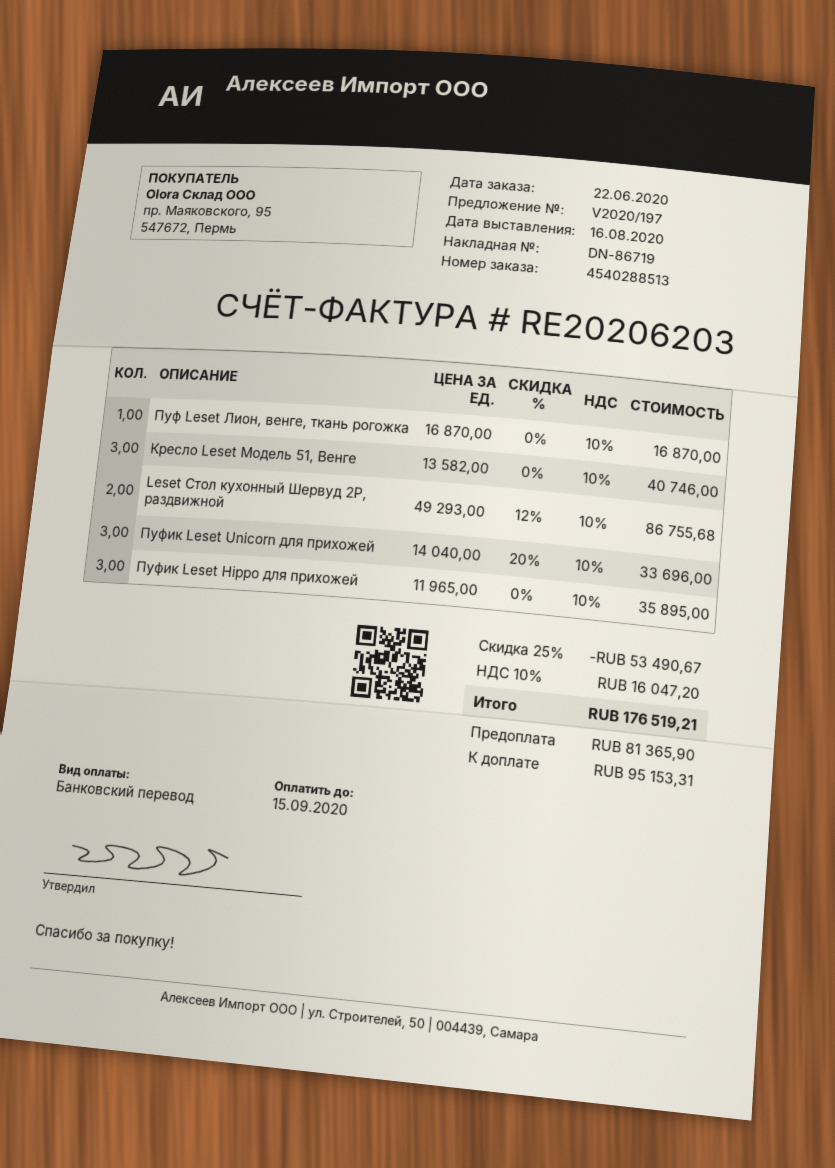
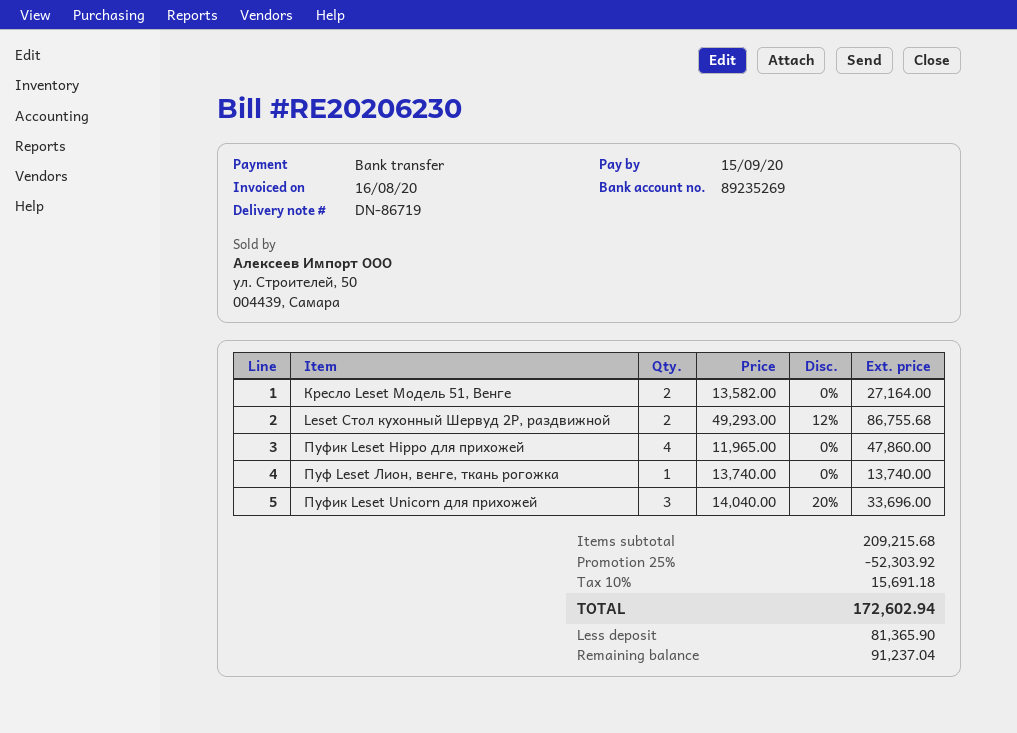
invoice number: RE20206203 -> RE20206230
Пуф Leset Лион, венге, ткань рогожка: 1 x 16870.00 = 16870.00 -> 1 x 13740.00 = 13740.00
Кресло Leset Модель 51, Венге: 3 x 13582.00 = 40746.00 -> 2 x 13582.00 = 27164.00
Пуфик Leset Hippo для прихожей: 3 x 11965.00 = 35895.00 -> 4 x 11965.00 = 47860.00
discount: 25% = 53490.67 -> 25% = 52303.92
tax: 10% = 16047.20 -> 10% = 15691.18
total: 176519.21 -> 172602.94
balance: 95153.31 -> 91237.04

